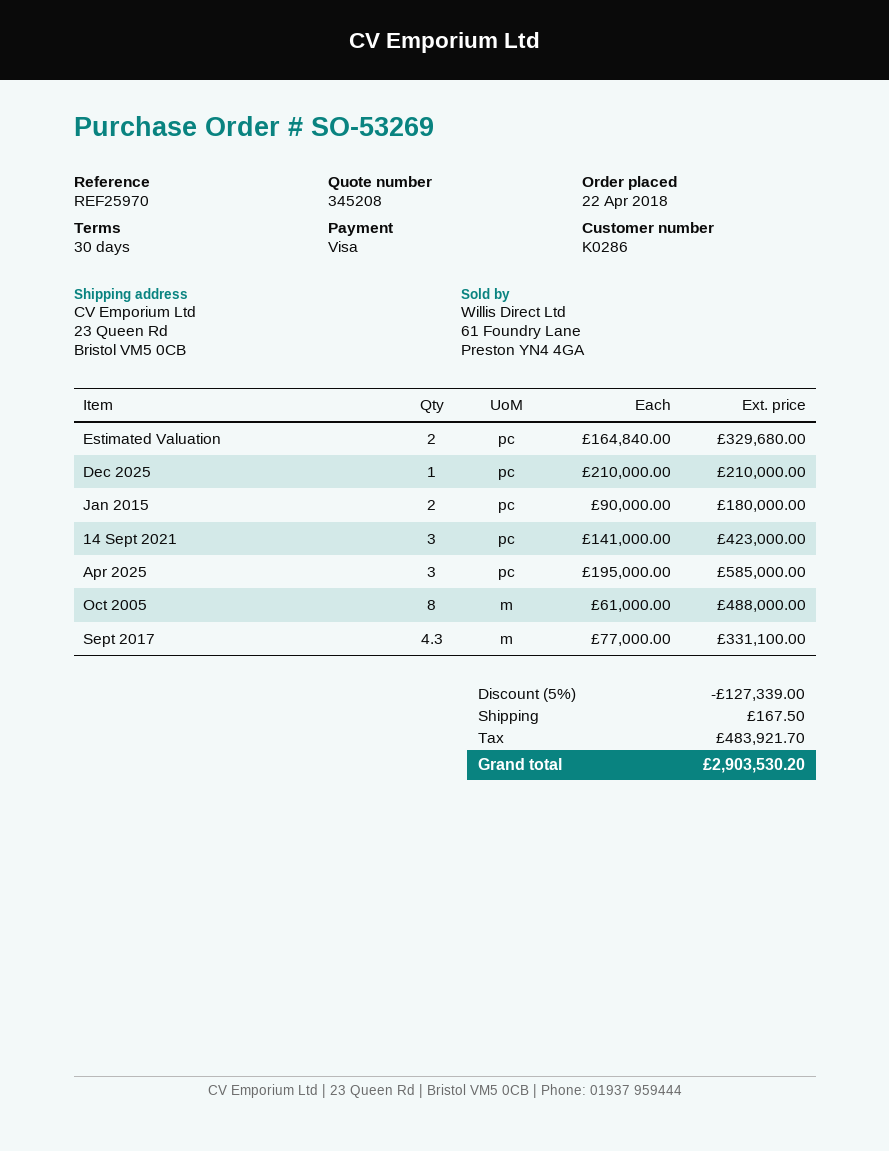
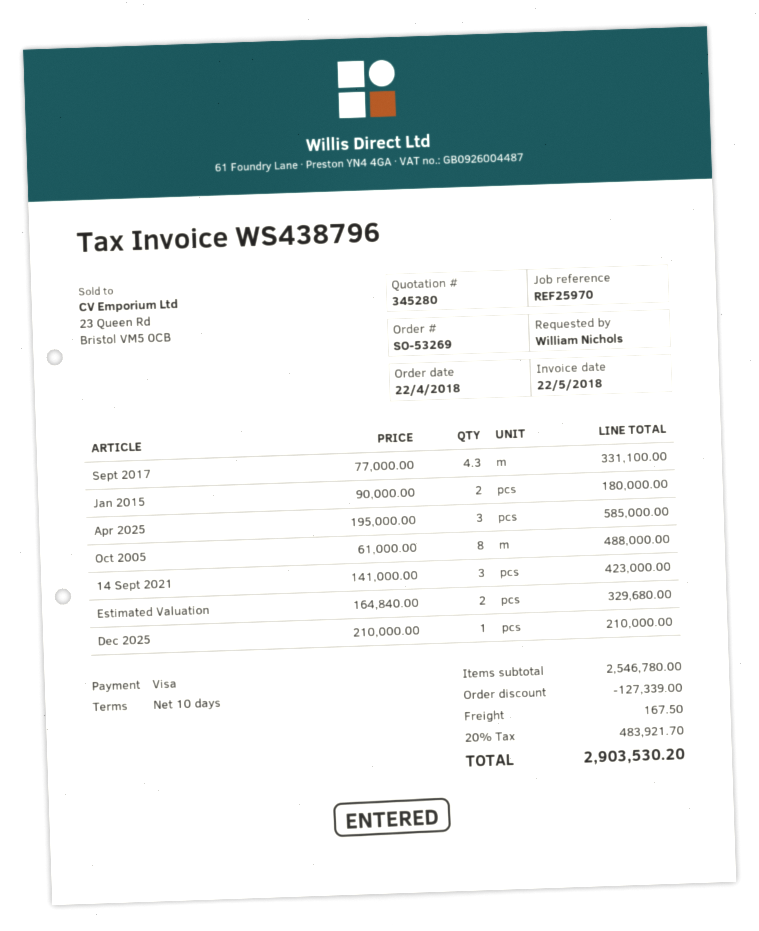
quote number: 345208 -> 345280
payment terms: 30 days -> 10 days

